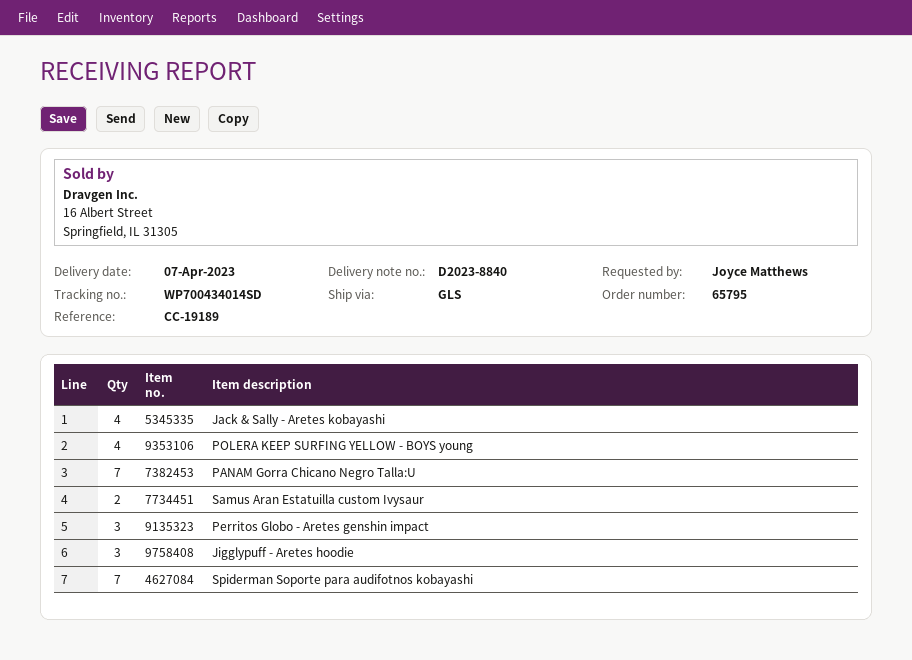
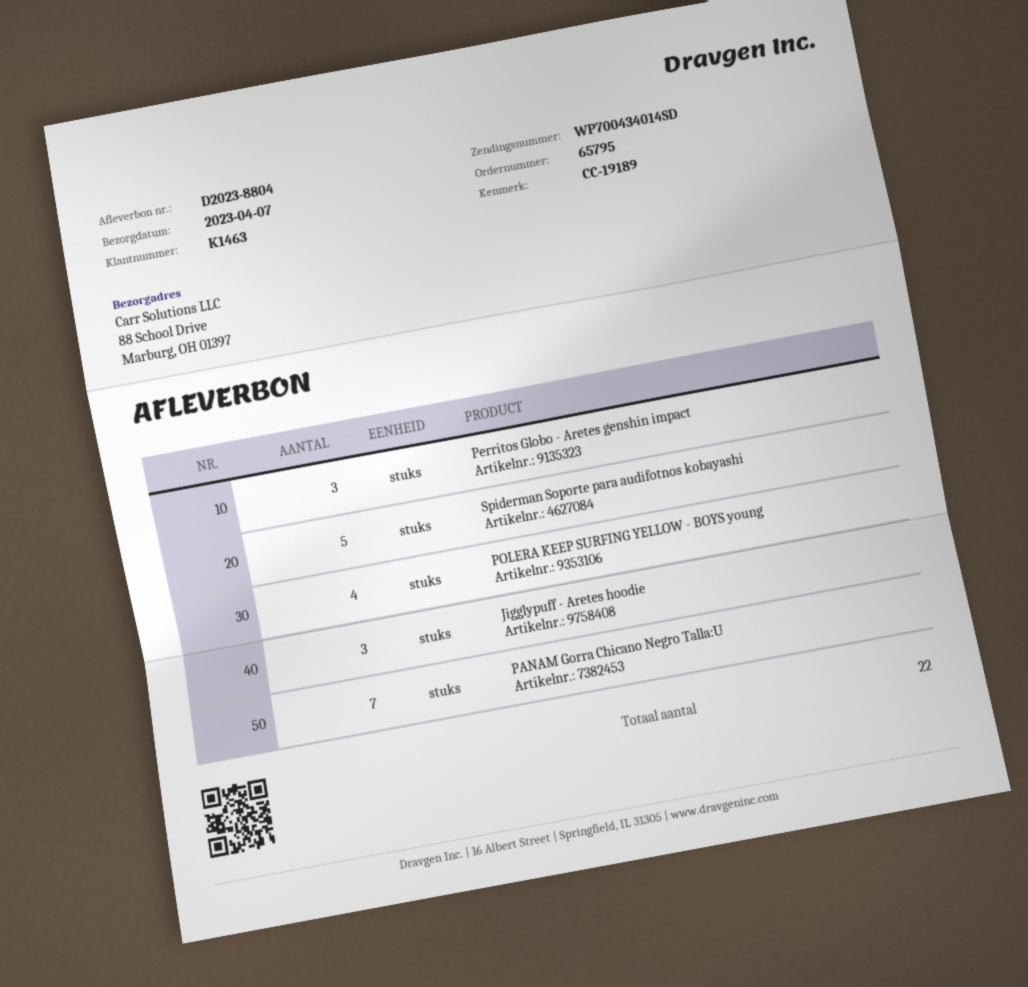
delivery note number: D2023-8840 -> D2023-8804
Jack & Sally - Aretes kobayashi: 4 -> none
Samus Aran Estatuilla custom Ivysaur: 2 -> none
Spiderman Soporte para audifotnos kobayashi: 7 -> 5

